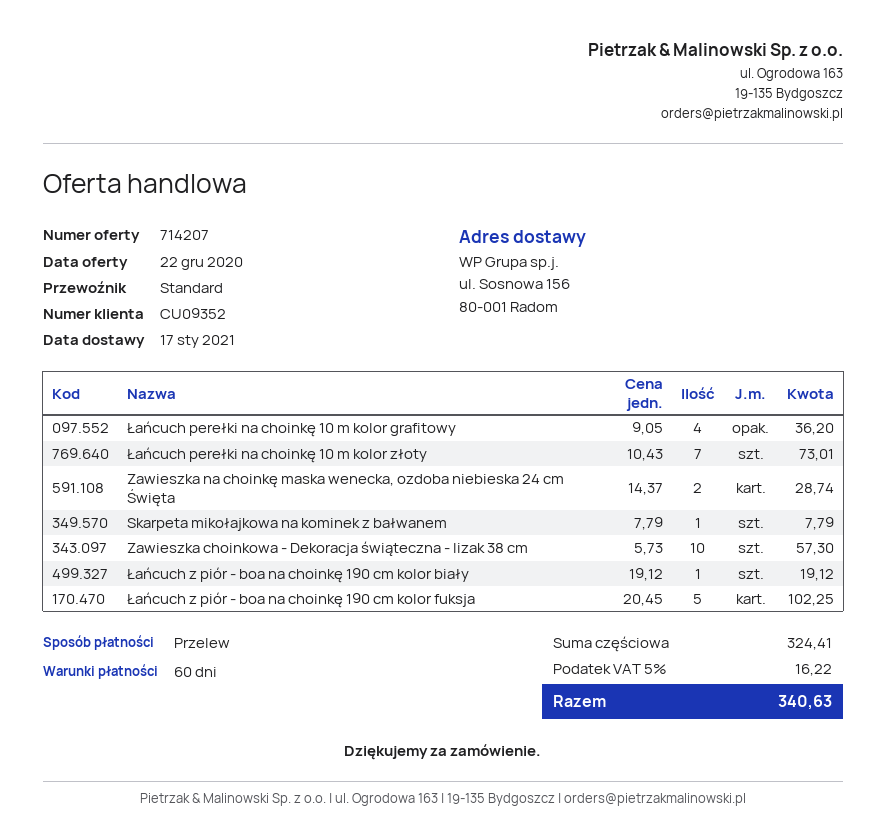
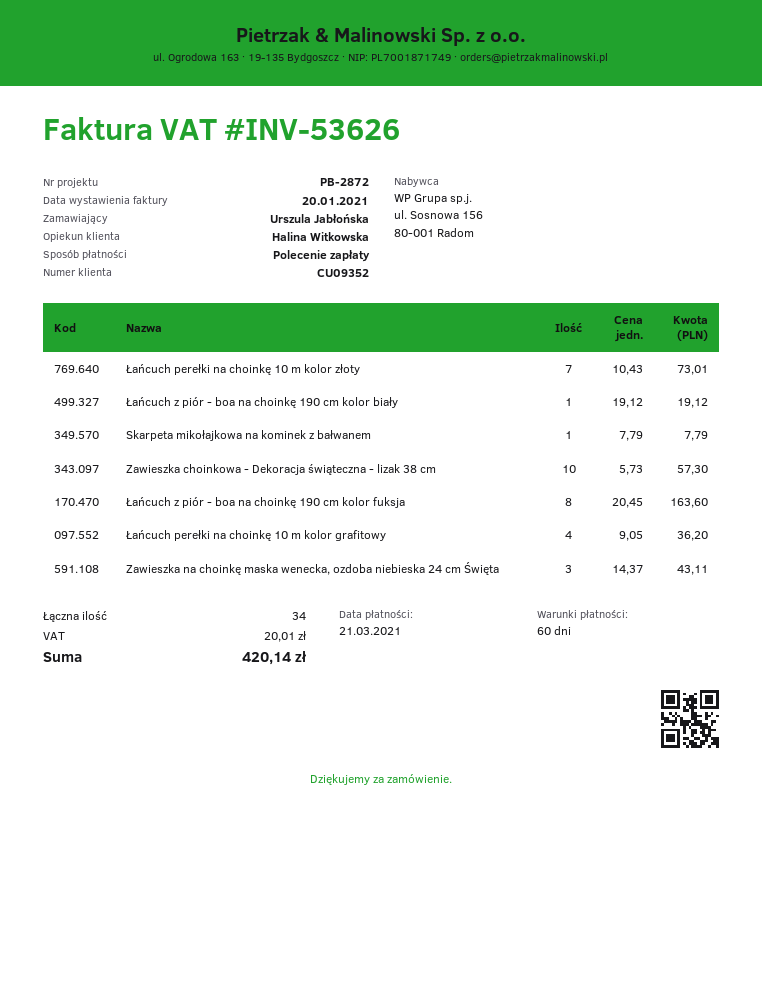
payment method: bank transfer -> direct debit
Zawieszka na choinkę maska wenecka, ozdoba niebieska 24 cm Święta: 2 x 14.37 = 28.74 -> 3 x 14.37 = 43.11
Łańcuch z piór - boa na choinkę 190 cm kolor fuksja: 5 x 20.45 = 102.25 -> 8 x 20.45 = 163.60
tax: 16.22 -> 20.01
total: 340.63 -> 420.14

